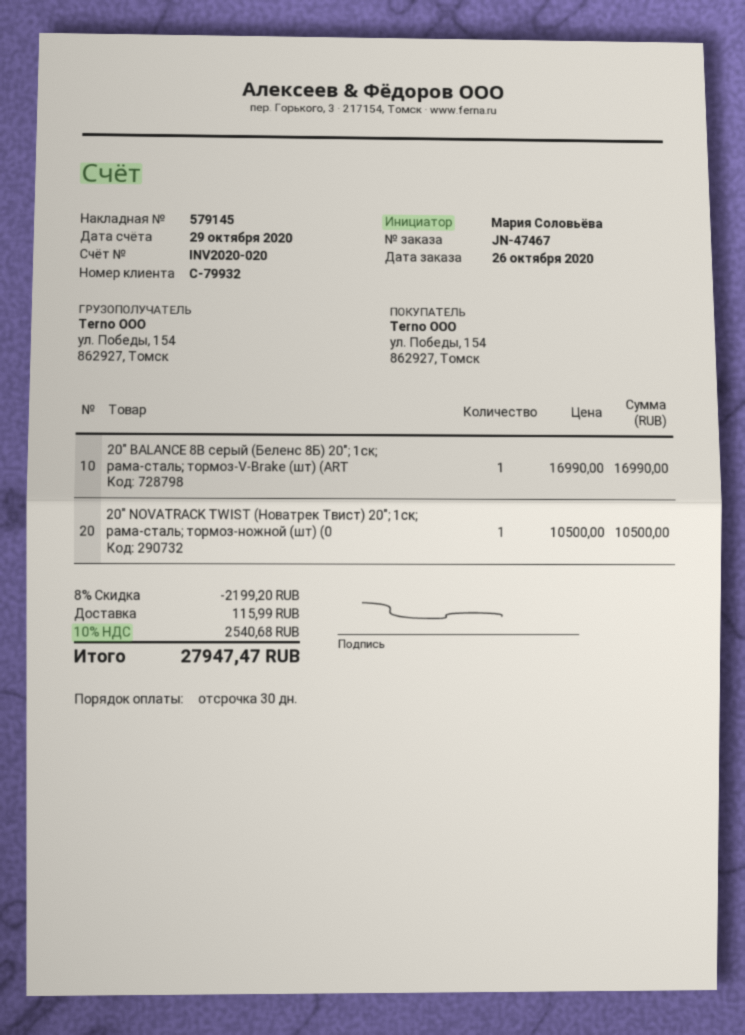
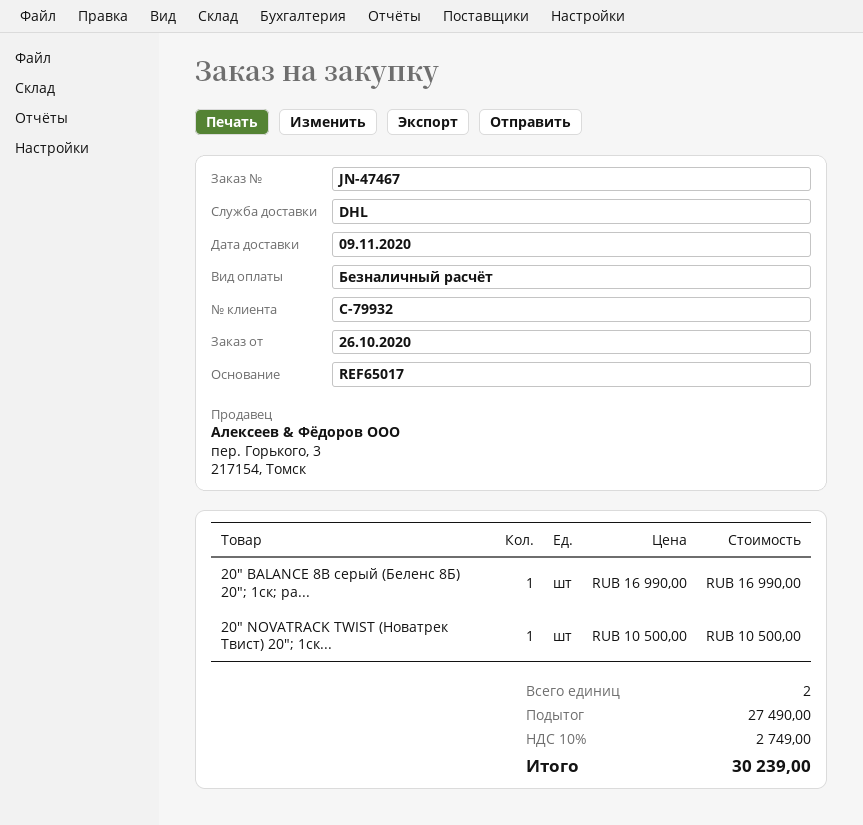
discount: 8% = 2199.20 -> none
shipping: 115.99 -> none
tax: 10% = 2540.68 -> 10% = 2749.00
total: 27947.47 -> 30239.00

